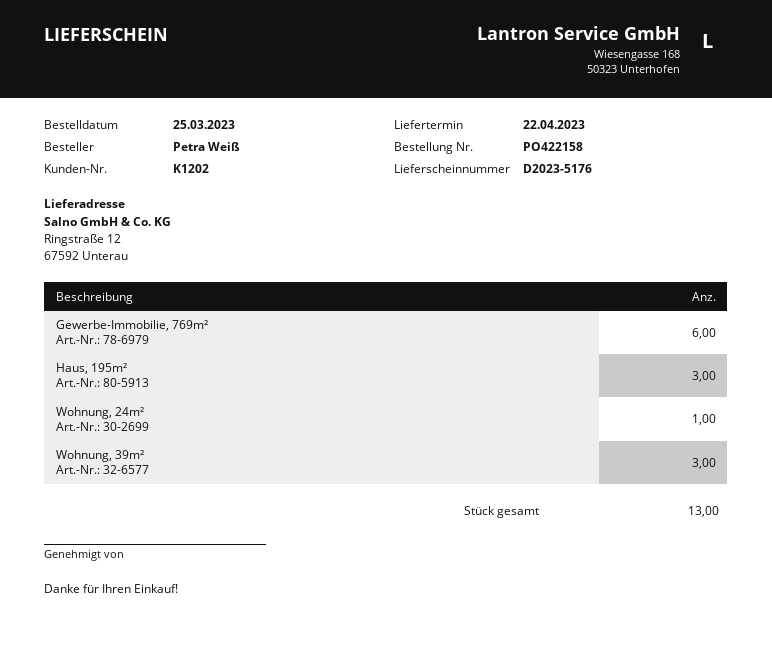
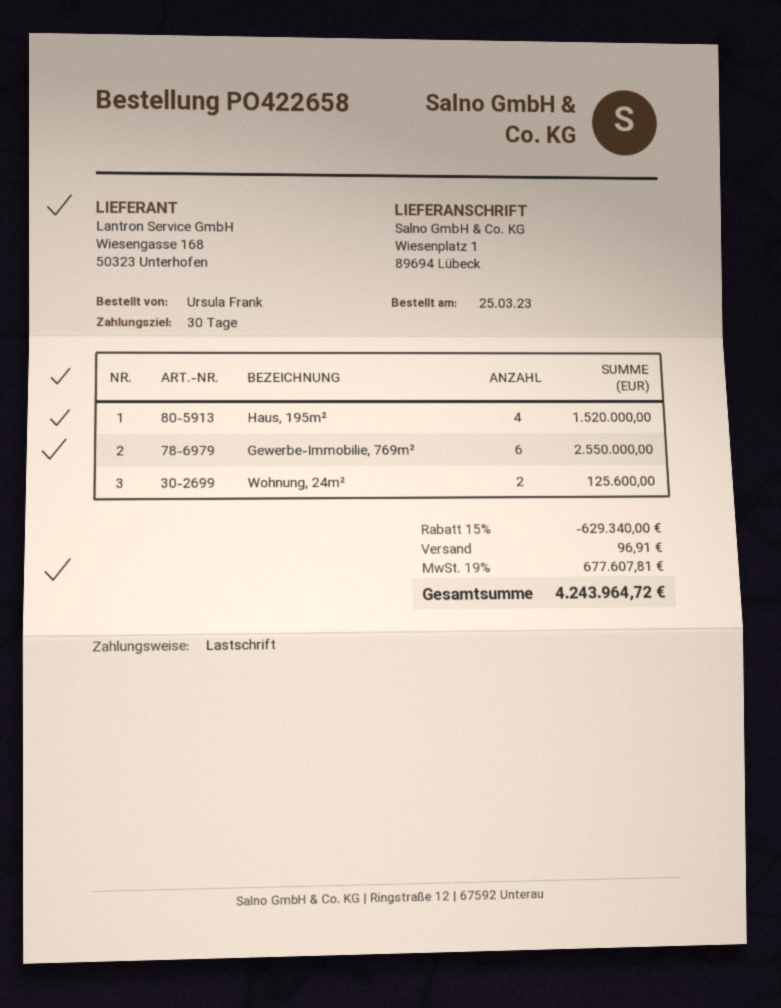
order number: PO422158 -> PO422658
ordered by: Petra Weiß -> Ursula Frank
ship to: Ringstraße 12, 67592 Unterau -> Wiesenplatz 1, 89694 Lübeck
Haus, 195m²: 3 -> 4
Wohnung, 24m²: 1 -> 2
Wohnung, 39m²: 3 -> none

